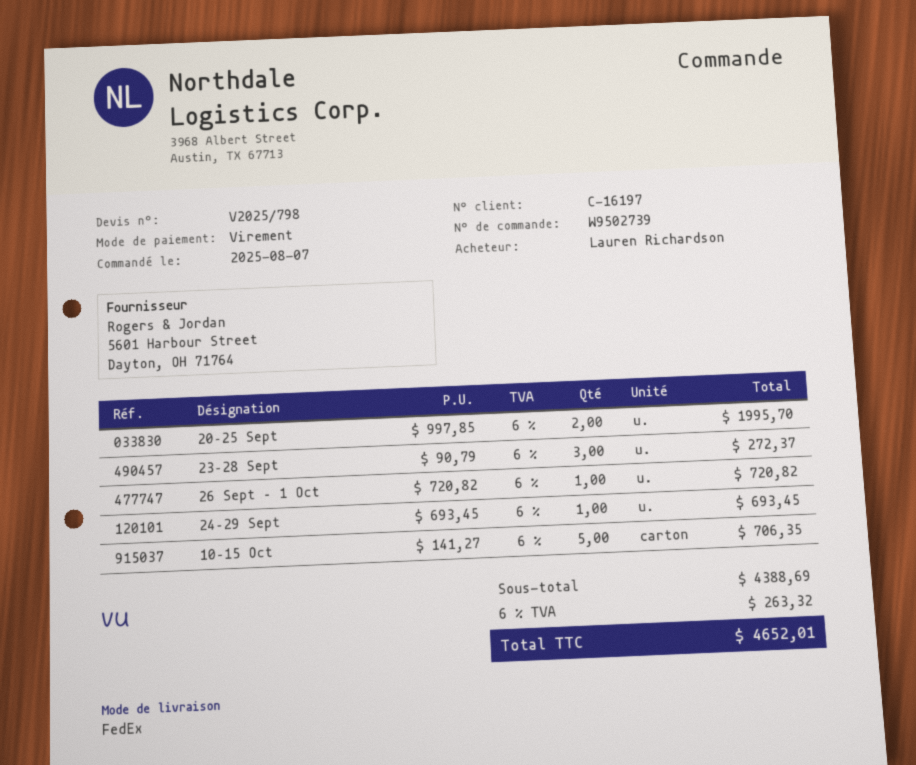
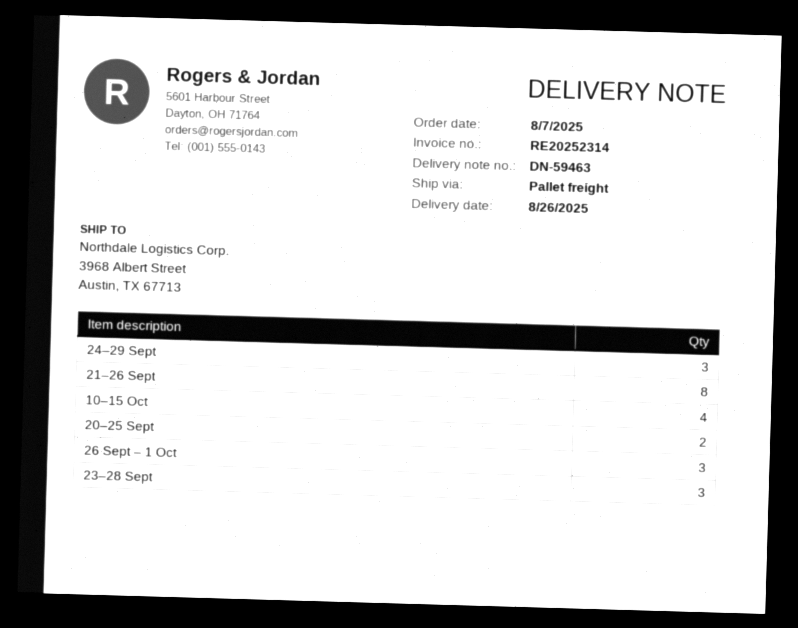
shipping method: FedEx -> pallet freight
26 Sept – 1 Oct: 1 -> 3
24–29 Sept: 1 -> 3
10–15 Oct: 5 -> 4
21–26 Sept: none -> 8

